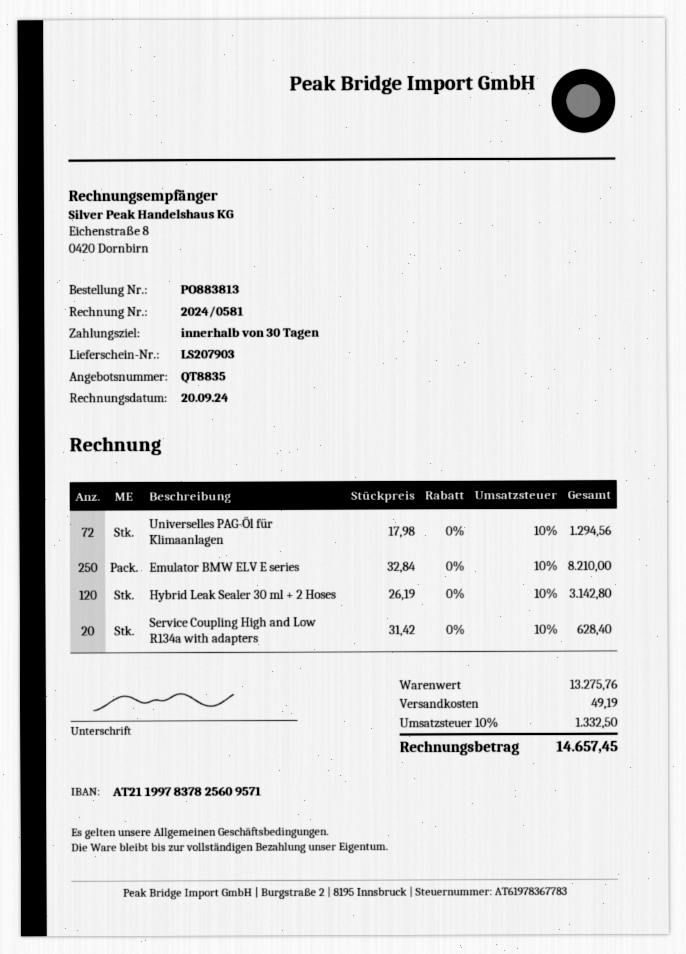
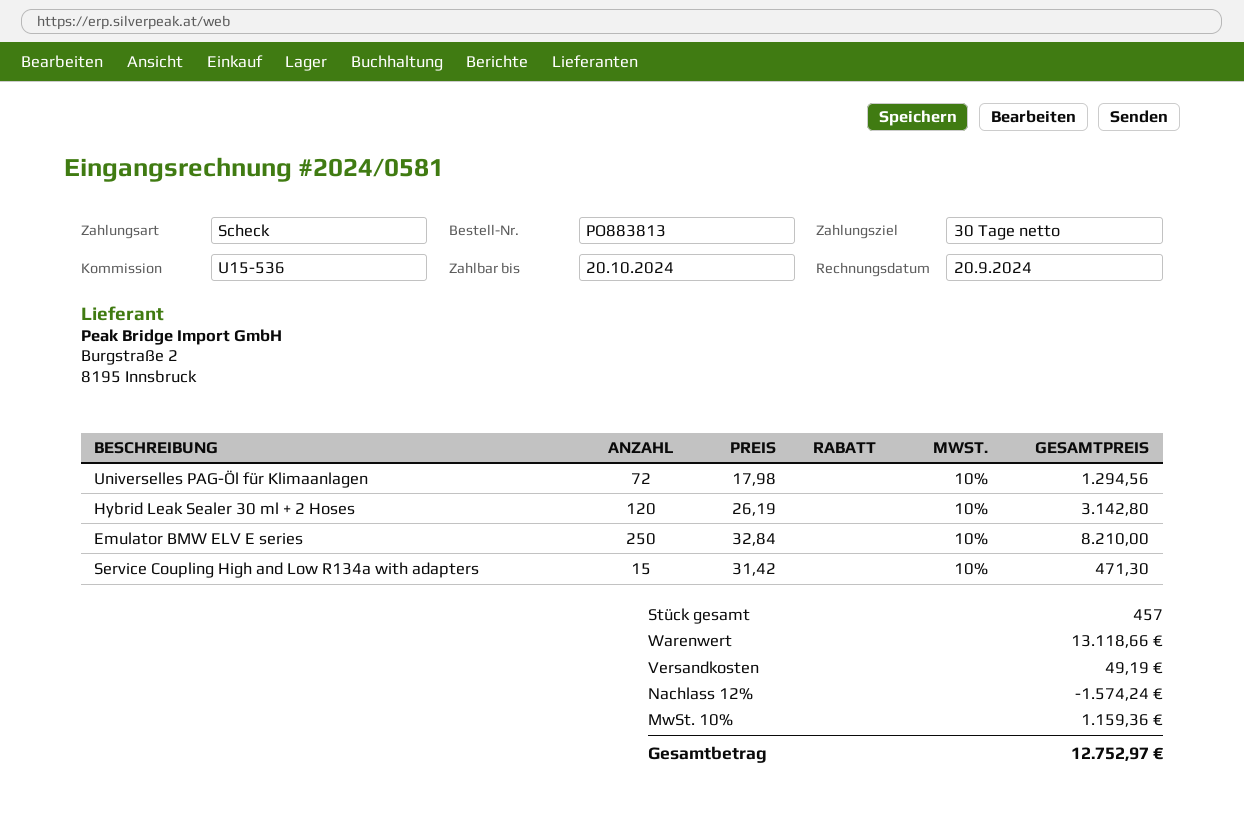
Service Coupling High and Low R134a with adapters: 20 x 31.42 = 628.40 -> 15 x 31.42 = 471.30
subtotal: 13275.76 -> 13118.66
discount: none -> 12% = 1574.24
tax: 10% = 1332.50 -> 10% = 1159.36
total: 14657.45 -> 12752.97

